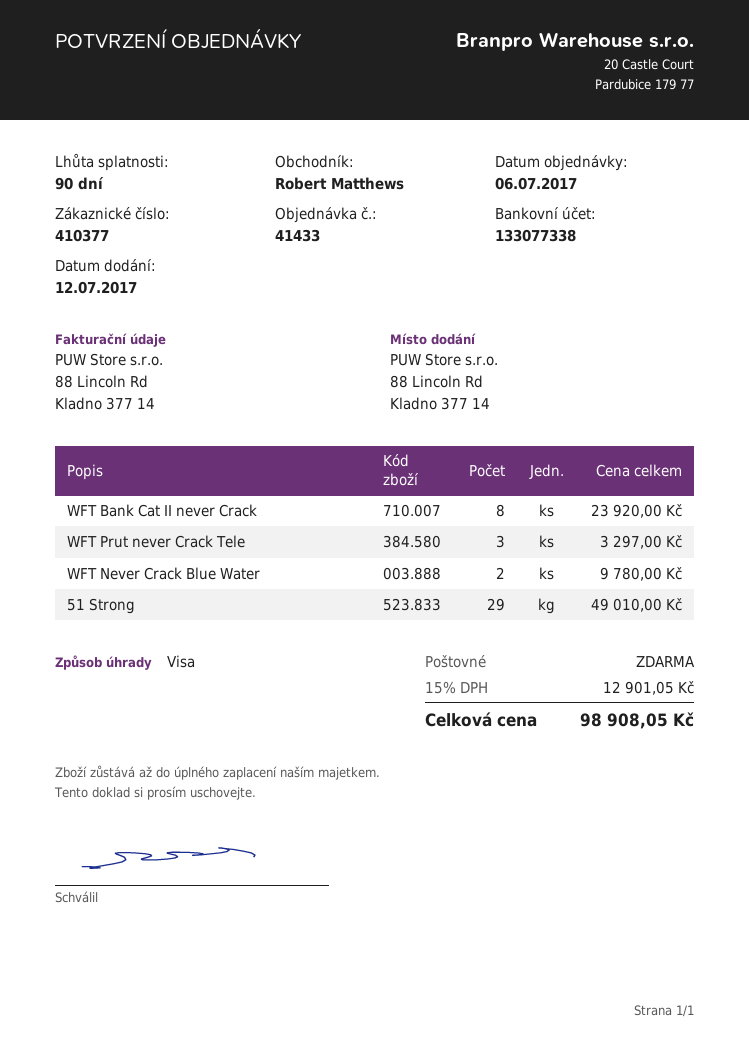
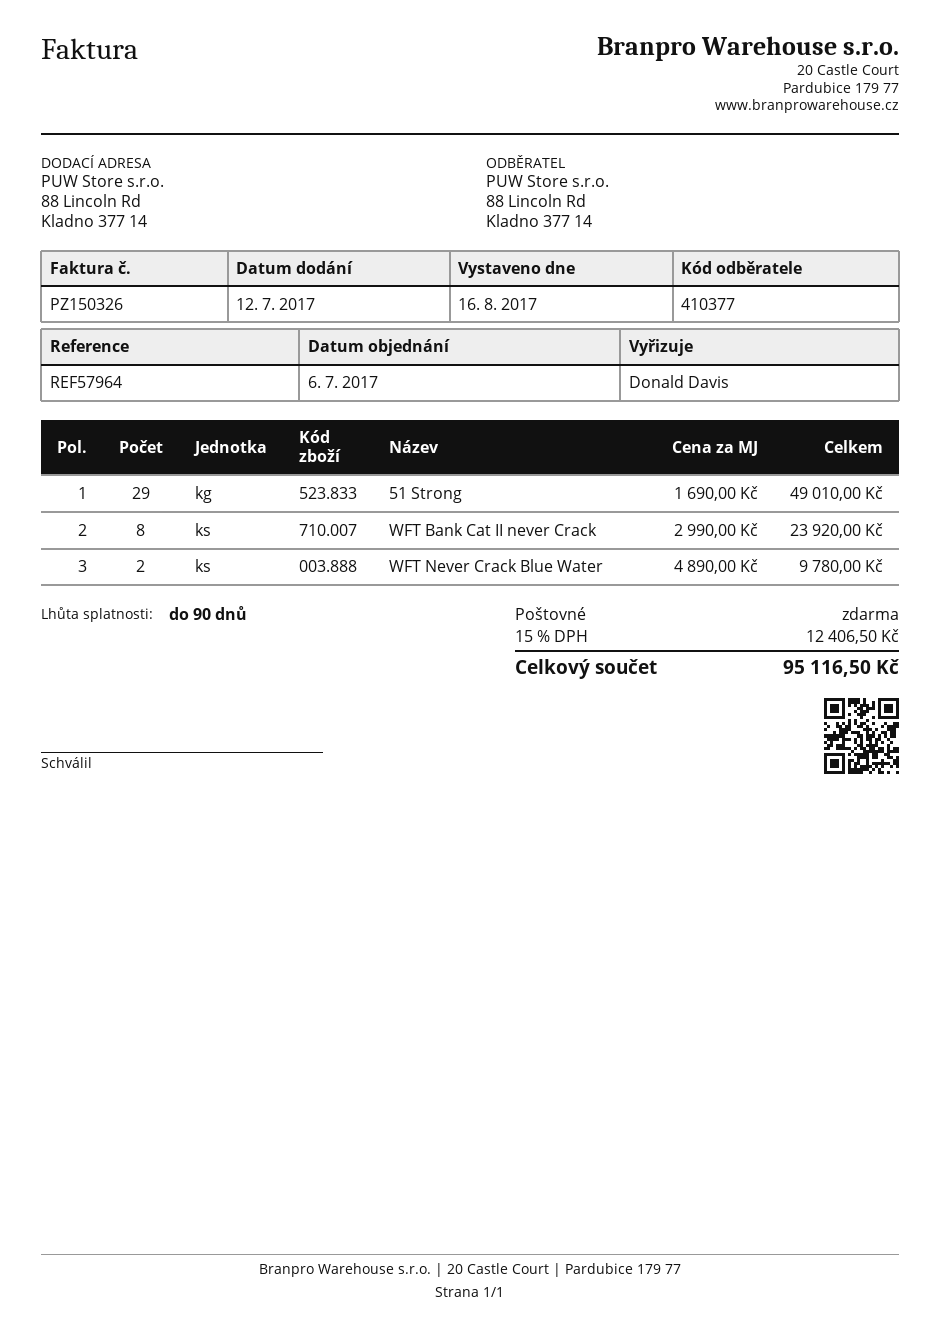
sales rep: Robert Matthews -> Donald Davis
WFT Prut never Crack Tele: 3 for 3297.00 -> none
tax: 15% = 12901.05 -> 15% = 12406.50
total: 98908.05 -> 95116.50

